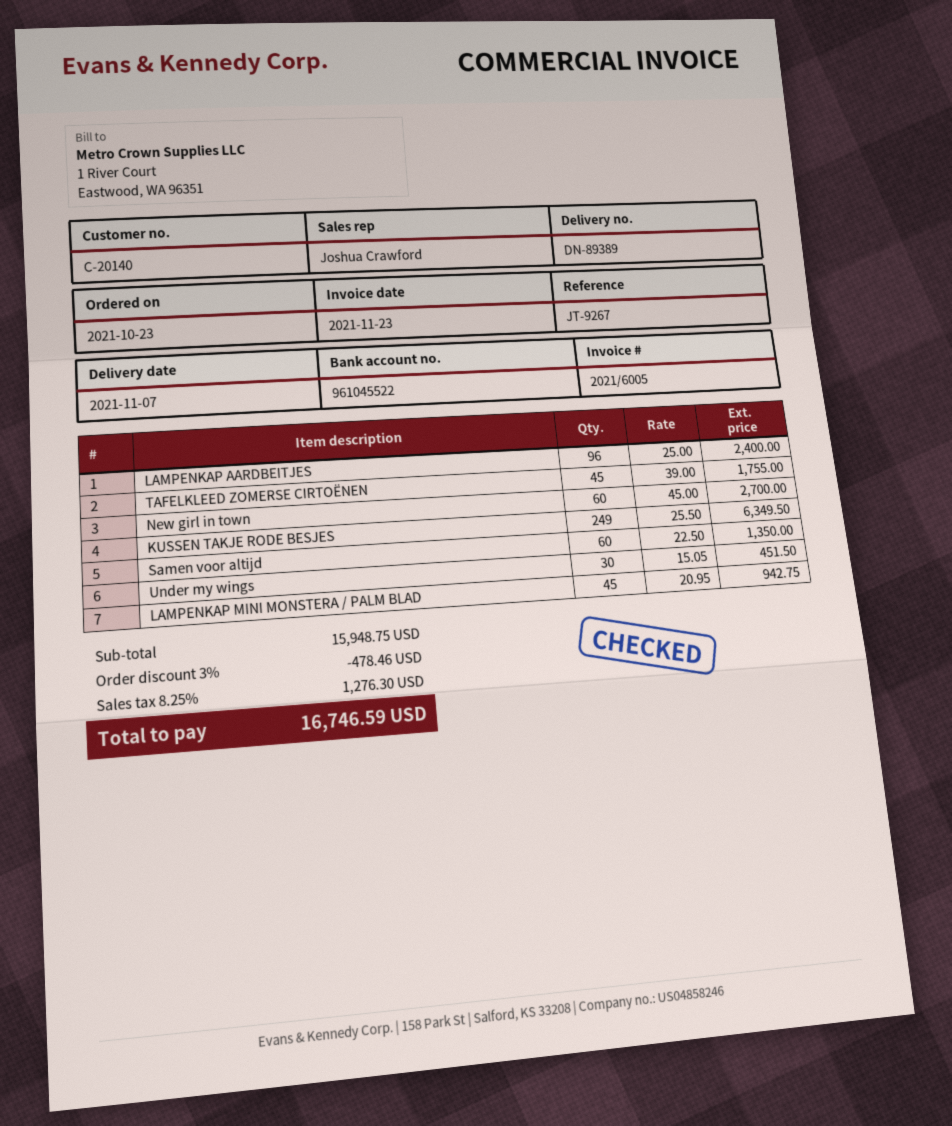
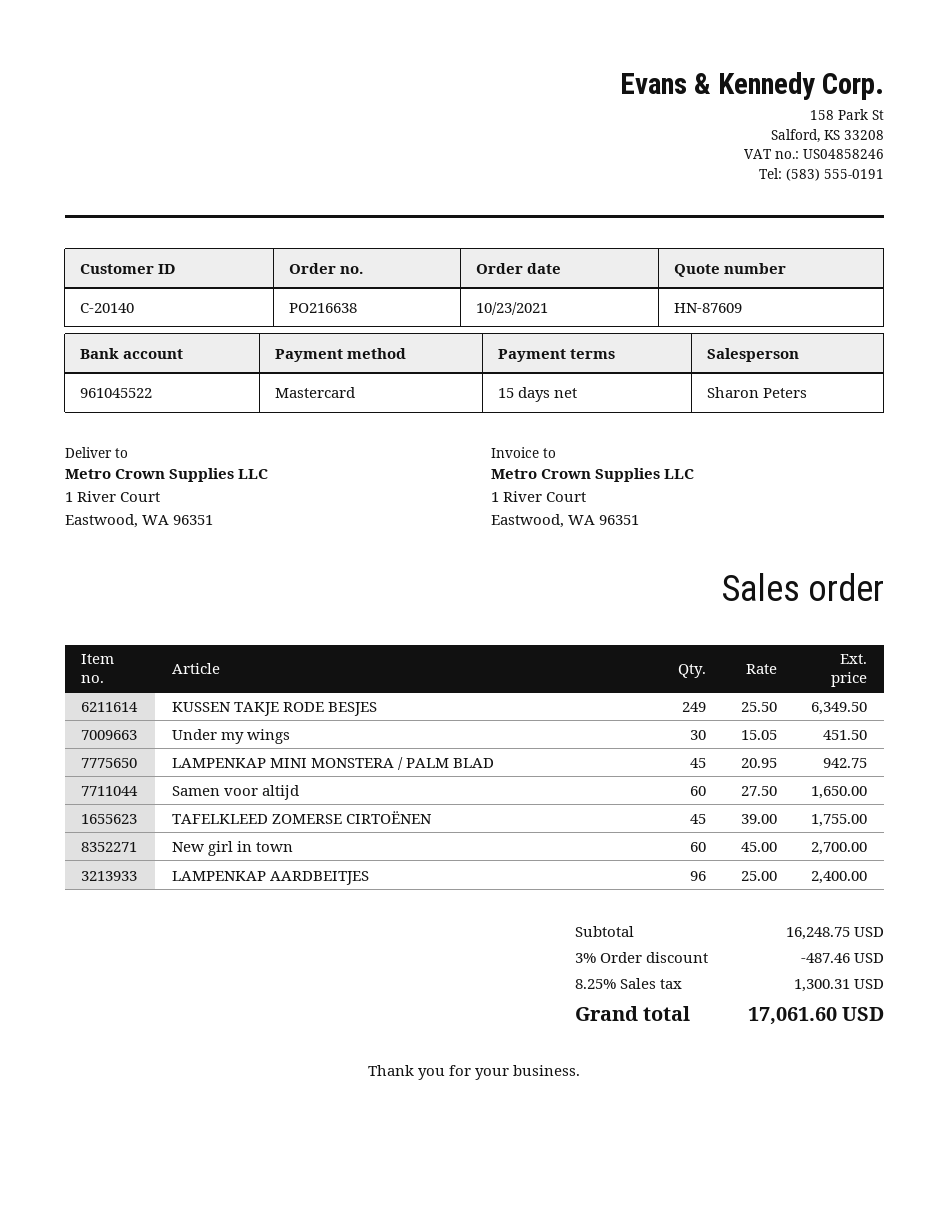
sales rep: Joshua Crawford -> Sharon Peters
Samen voor altijd: 60 x 22.50 = 1350.00 -> 60 x 27.50 = 1650.00
subtotal: 15948.75 -> 16248.75
discount: 3% = 478.46 -> 3% = 487.46
tax: 8.25% = 1276.30 -> 8.25% = 1300.31
total: 16746.59 -> 17061.60

